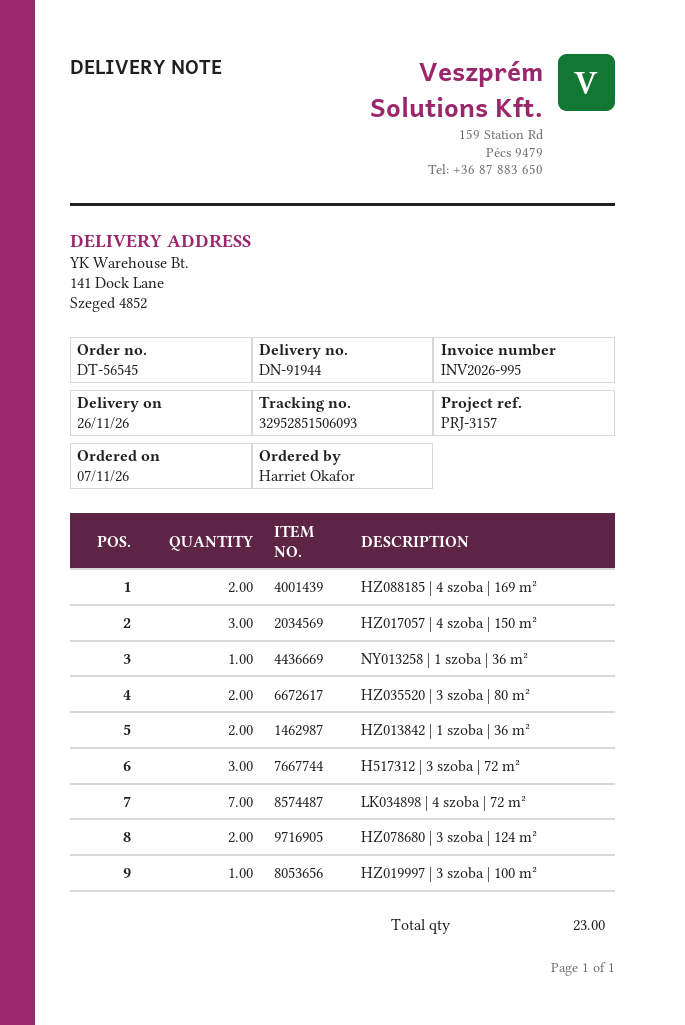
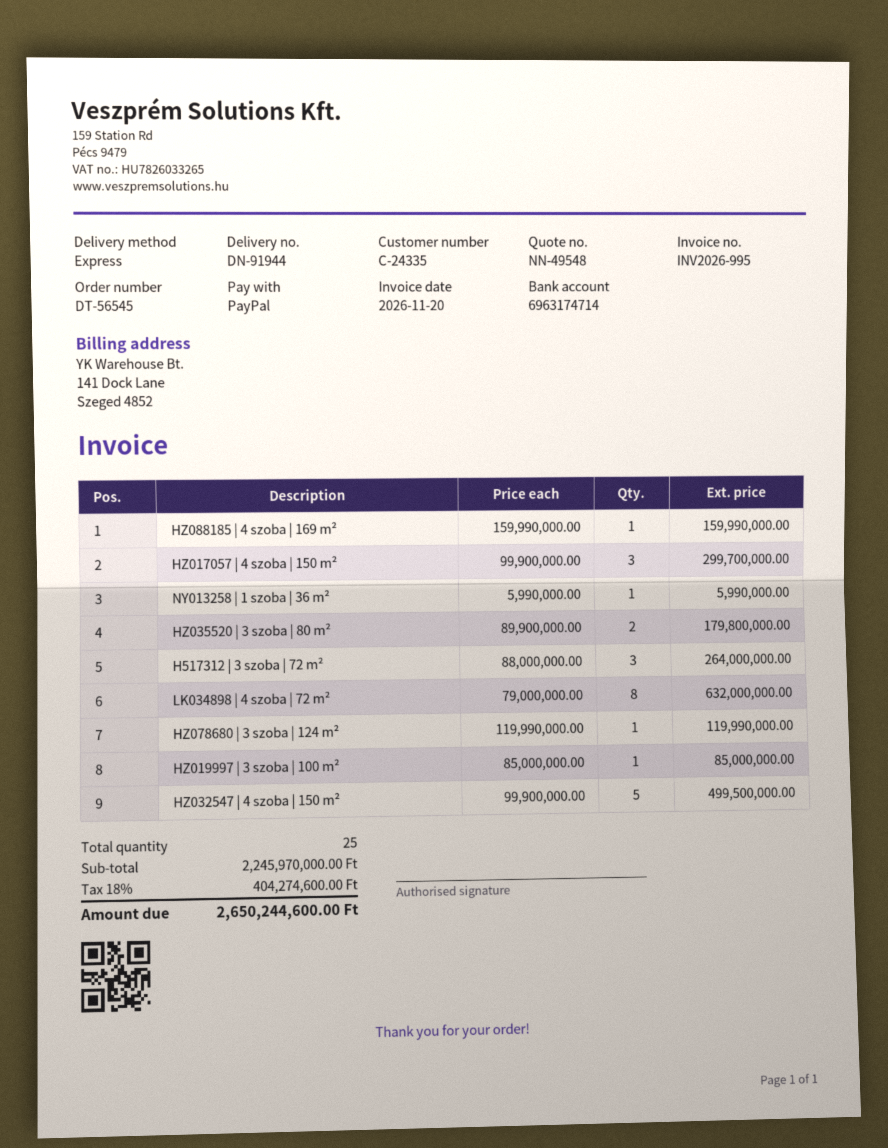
HZ088185 | 4 szoba | 169 m²: 2 -> 1
HZ013842 | 1 szoba | 36 m²: 2 -> none
LK034898 | 4 szoba | 72 m²: 7 -> 8
HZ078680 | 3 szoba | 124 m²: 2 -> 1
HZ032547 | 4 szoba | 150 m²: none -> 5
total quantity: 23 -> 25

